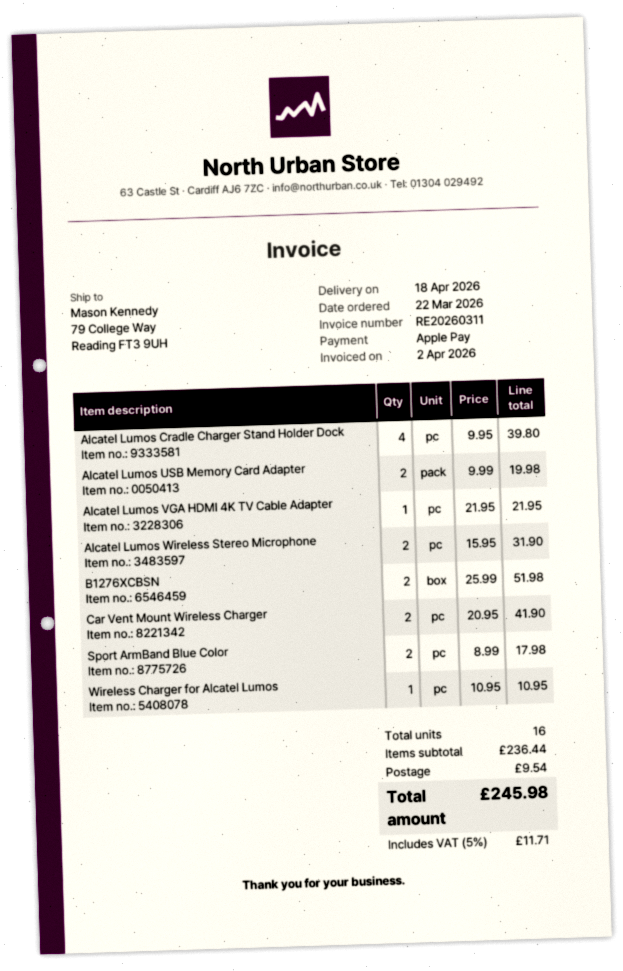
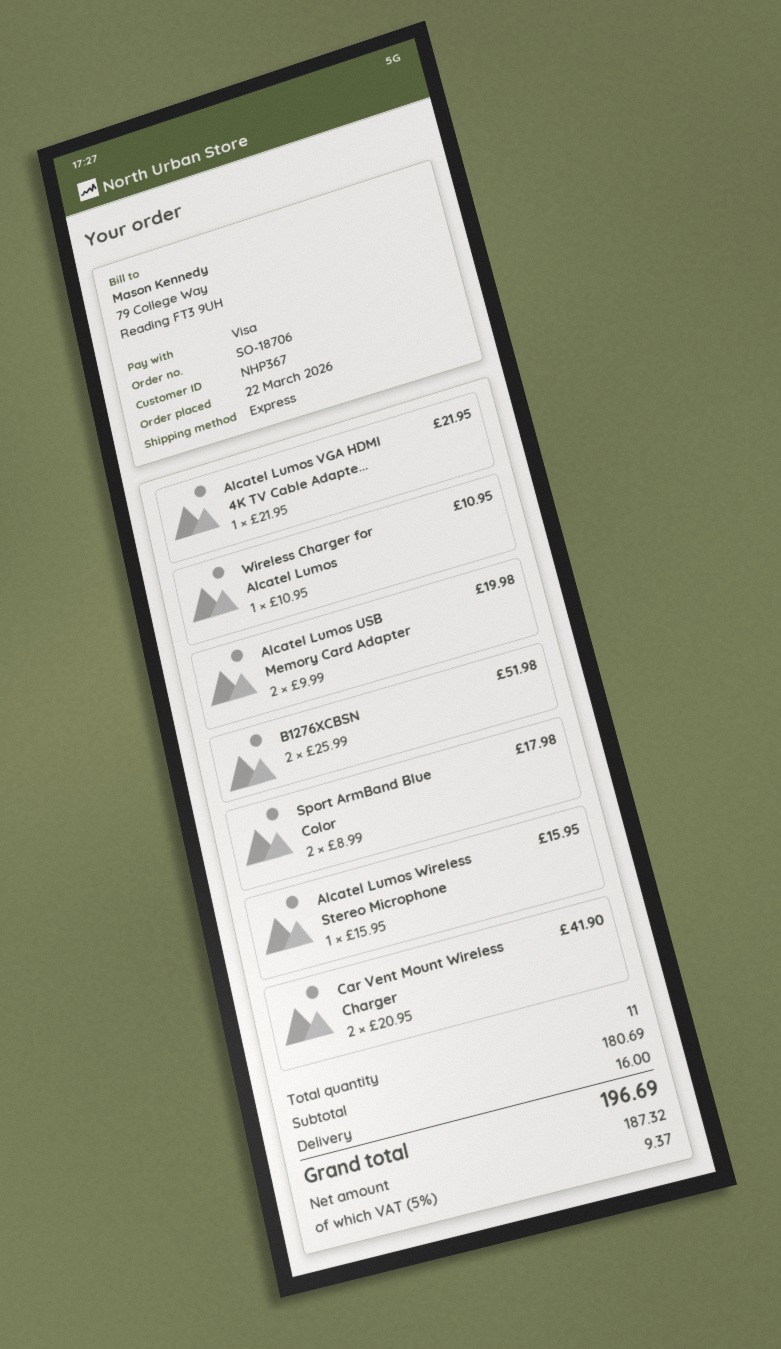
payment method: Apple Pay -> Visa
Alcatel Lumos Cradle Charger Stand Holder Dock: 4 x 9.95 = 39.80 -> none
Alcatel Lumos Wireless Stereo Microphone: 2 x 15.95 = 31.90 -> 1 x 15.95 = 15.95
total quantity: 16 -> 11
subtotal: 236.44 -> 180.69
shipping: 9.54 -> 16.00
tax: 5% = 11.71 -> 5% = 9.37
total: 245.98 -> 196.69

